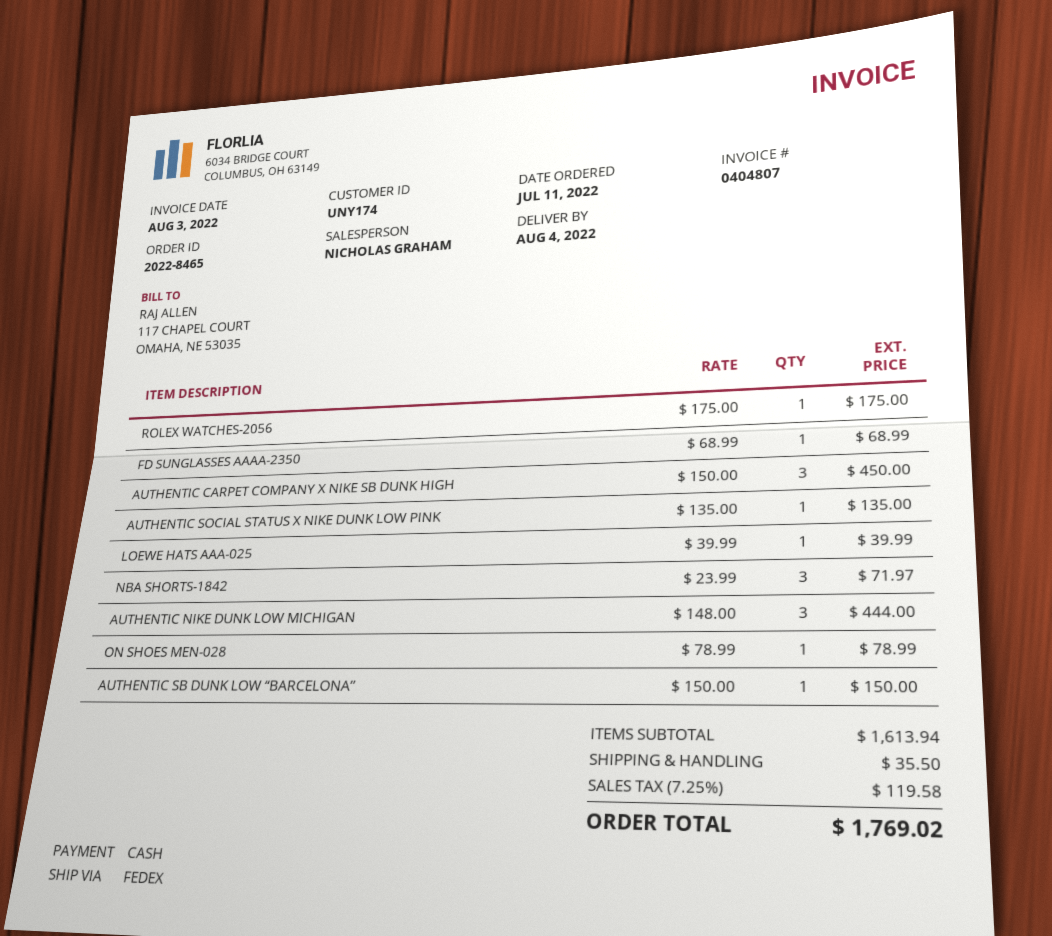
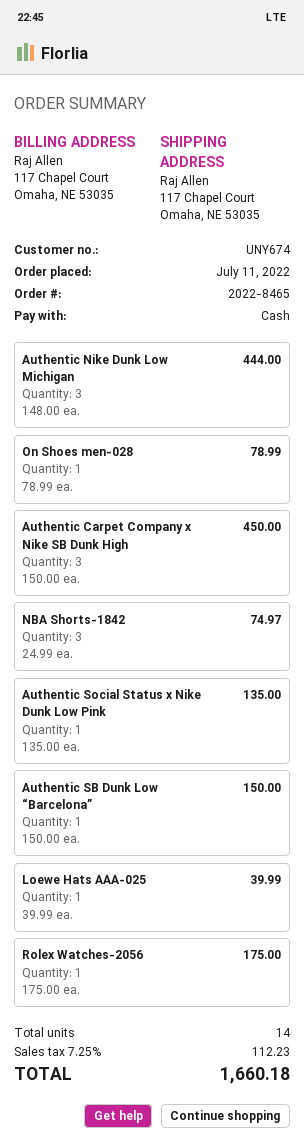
customer number: UNY174 -> UNY674
FD SUNGLASSES AAAA-2350: 1 x 68.99 = 68.99 -> none
NBA SHORTS-1842: 3 x 23.99 = 71.97 -> 3 x 24.99 = 74.97
shipping: 35.50 -> none
tax: 7.25% = 119.58 -> 7.25% = 112.23
total: 1769.02 -> 1660.18

